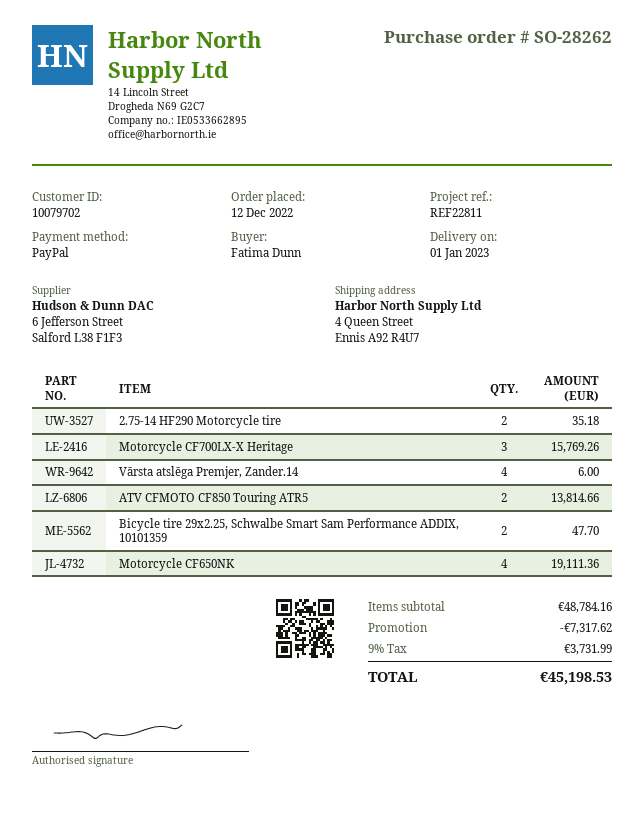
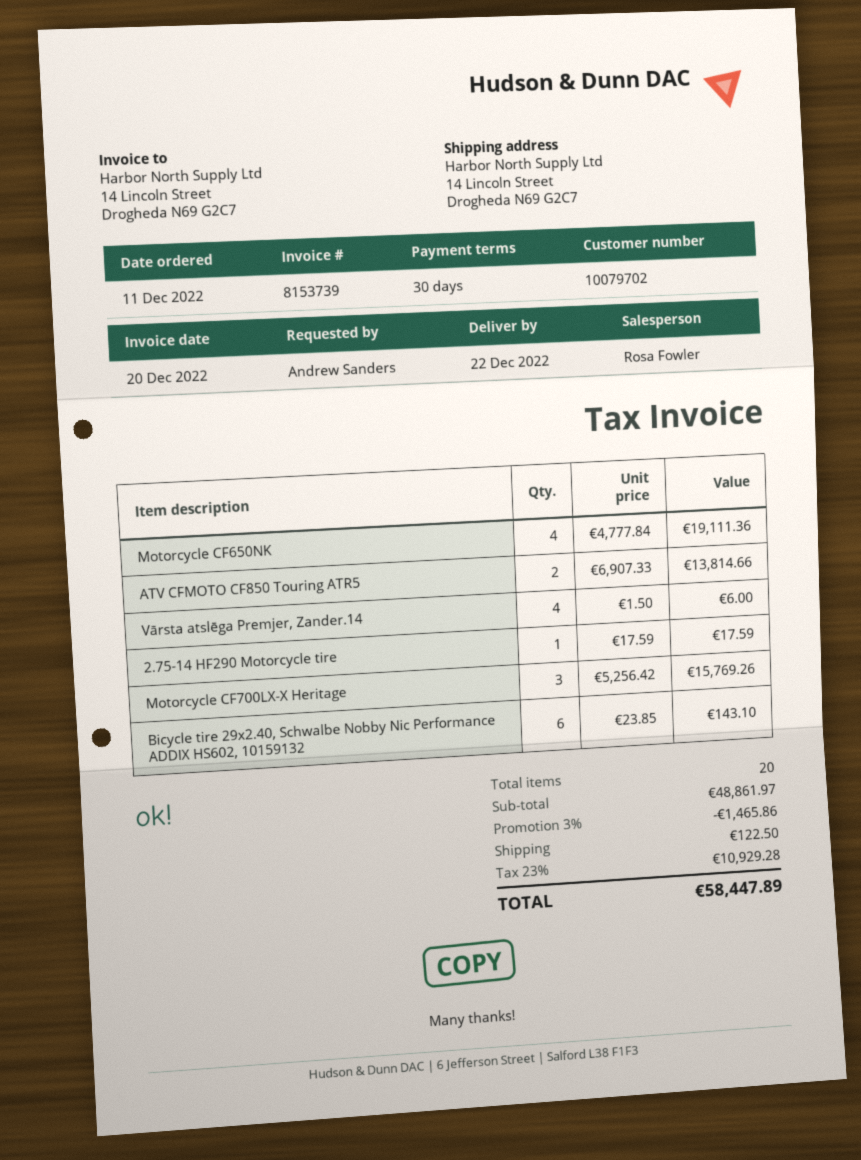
order date: 2022-12-12 -> 2022-12-11
delivery date: 2023-01-01 -> 2022-12-22
ordered by: Fatima Dunn -> Andrew Sanders
ship to: 4 Queen Street, Ennis A92 R4U7 -> 14 Lincoln Street, Drogheda N69 G2C7
2.75-14 HF290 Motorcycle tire: 2 for 35.18 -> 1 for 17.59
Bicycle tire 29x2.25, Schwalbe Smart Sam Performance ADDIX, 10101359: 2 for 47.70 -> none
Bicycle tire 29x2.40, Schwalbe Nobby Nic Performance ADDIX HS602, 10159132: none -> 6 for 143.10
subtotal: 48784.16 -> 48861.97
discount: 7317.62 -> 1465.86
shipping: none -> 122.50
tax: 9% = 3731.99 -> 23% = 10929.28
total: 45198.53 -> 58447.89

